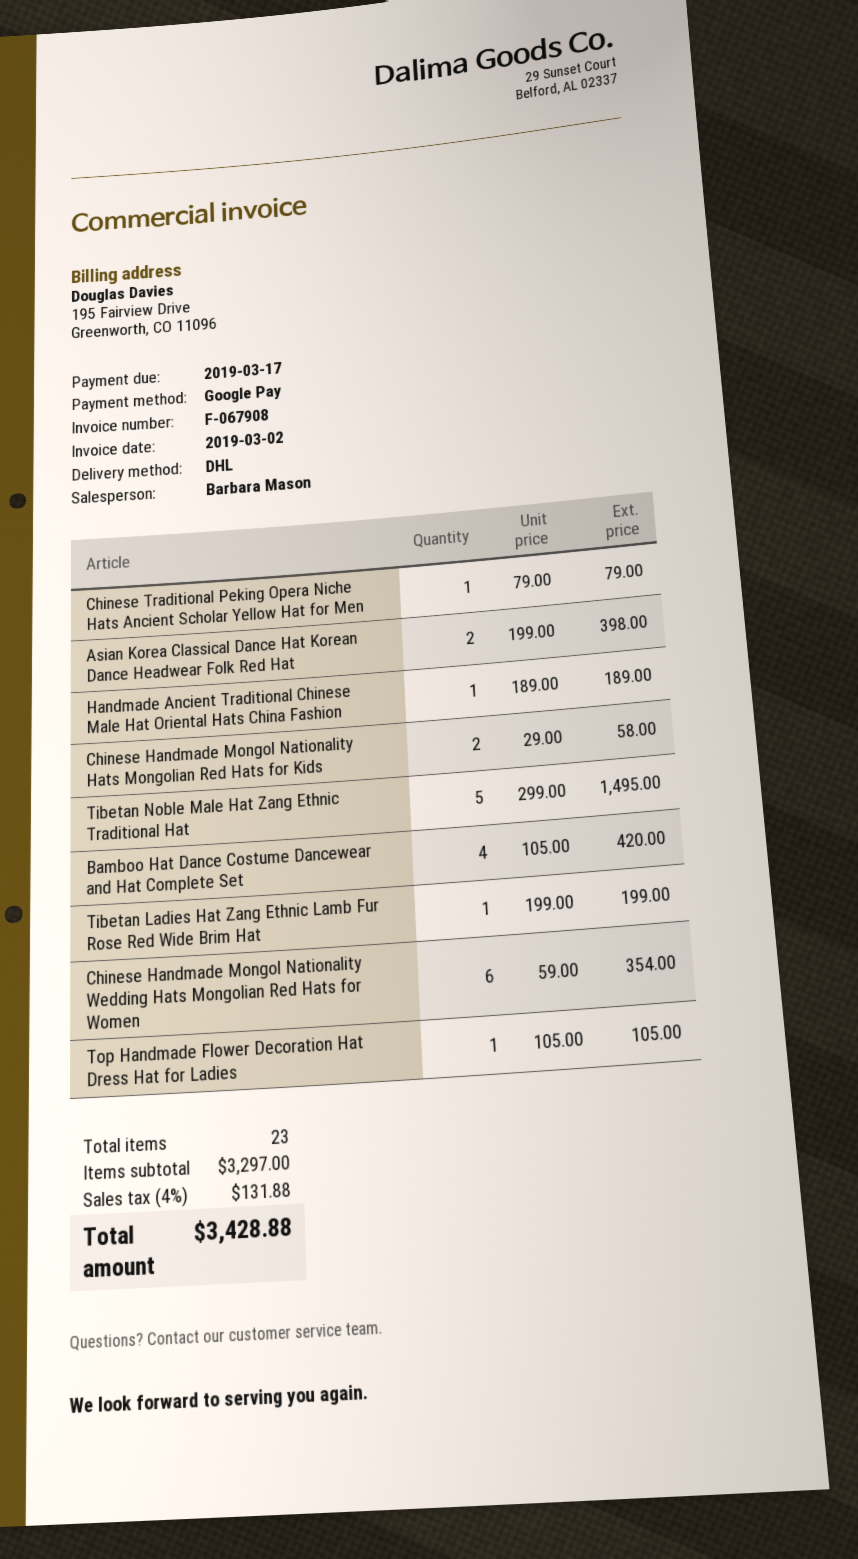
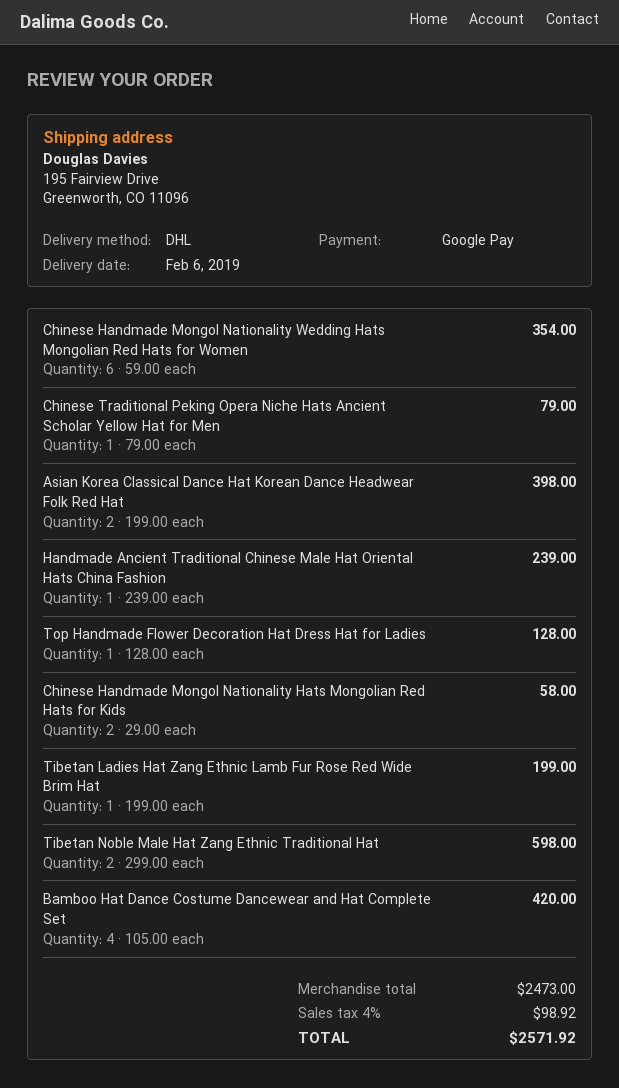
Handmade Ancient Traditional Chinese Male Hat Oriental Hats China Fashion: 1 x 189.00 = 189.00 -> 1 x 239.00 = 239.00
Tibetan Noble Male Hat Zang Ethnic Traditional Hat: 5 x 299.00 = 1495.00 -> 2 x 299.00 = 598.00
Top Handmade Flower Decoration Hat Dress Hat for Ladies: 1 x 105.00 = 105.00 -> 1 x 128.00 = 128.00
subtotal: 3297.00 -> 2473.00
tax: 4% = 131.88 -> 4% = 98.92
total: 3428.88 -> 2571.92

